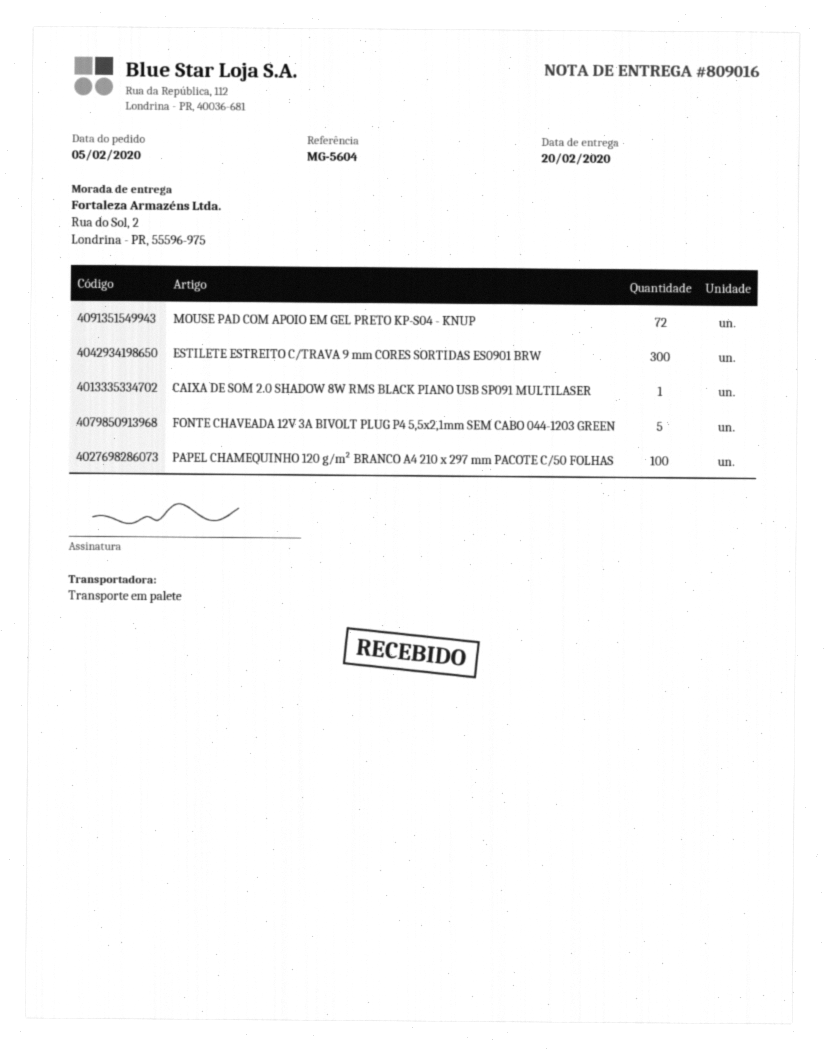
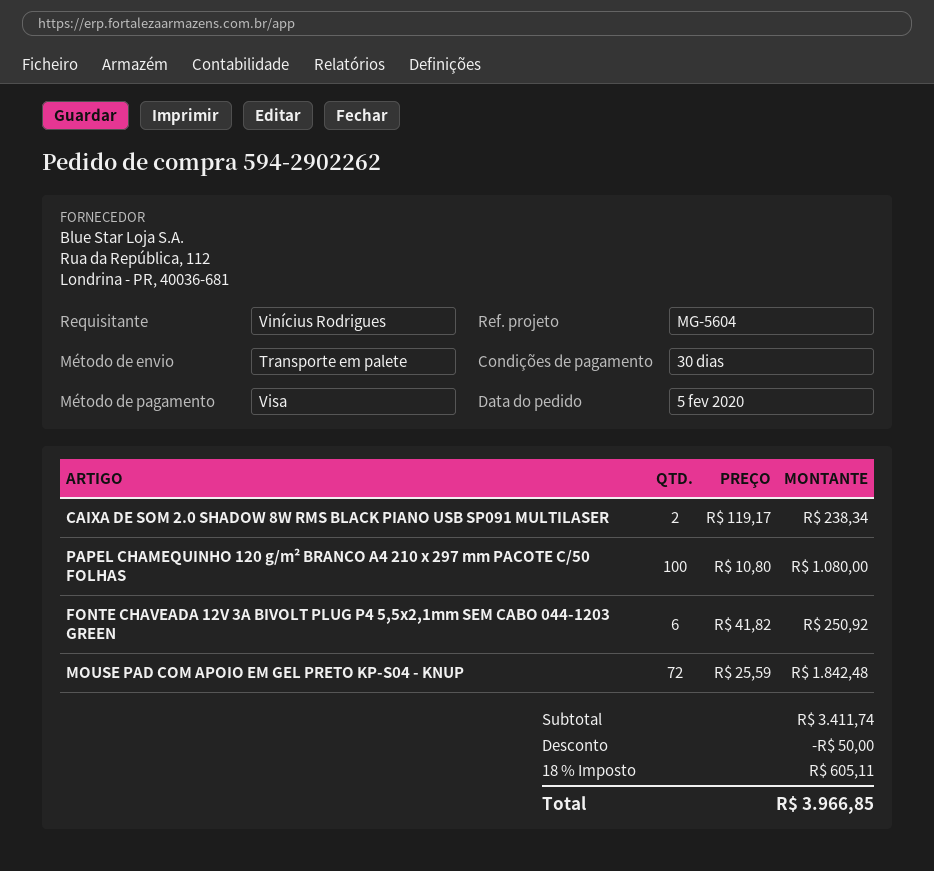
ESTILETE ESTREITO C/TRAVA 9 mm CORES SORTIDAS ES0901 BRW: 300 -> none
CAIXA DE SOM 2.0 SHADOW 8W RMS BLACK PIANO USB SP091 MULTILASER: 1 -> 2
FONTE CHAVEADA 12V 3A BIVOLT PLUG P4 5,5x2,1mm SEM CABO 044-1203 GREEN: 5 -> 6

